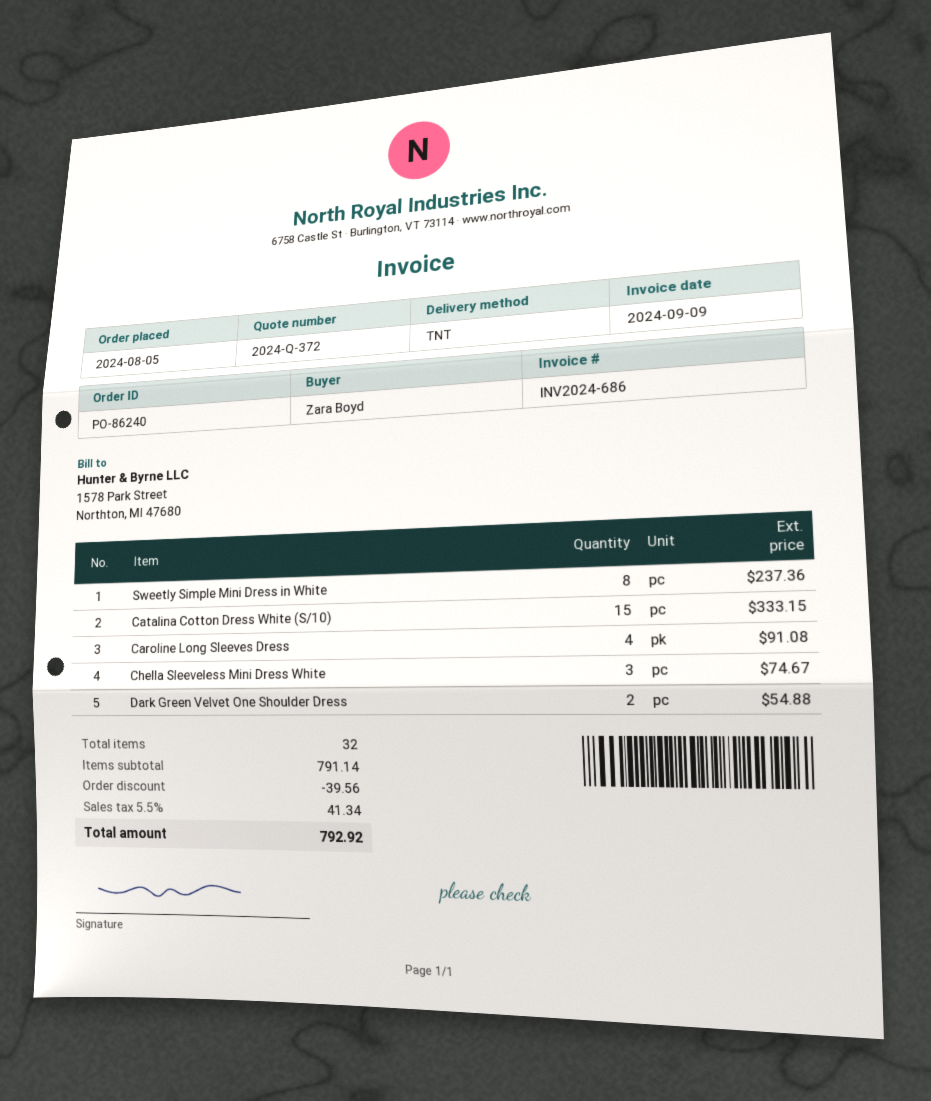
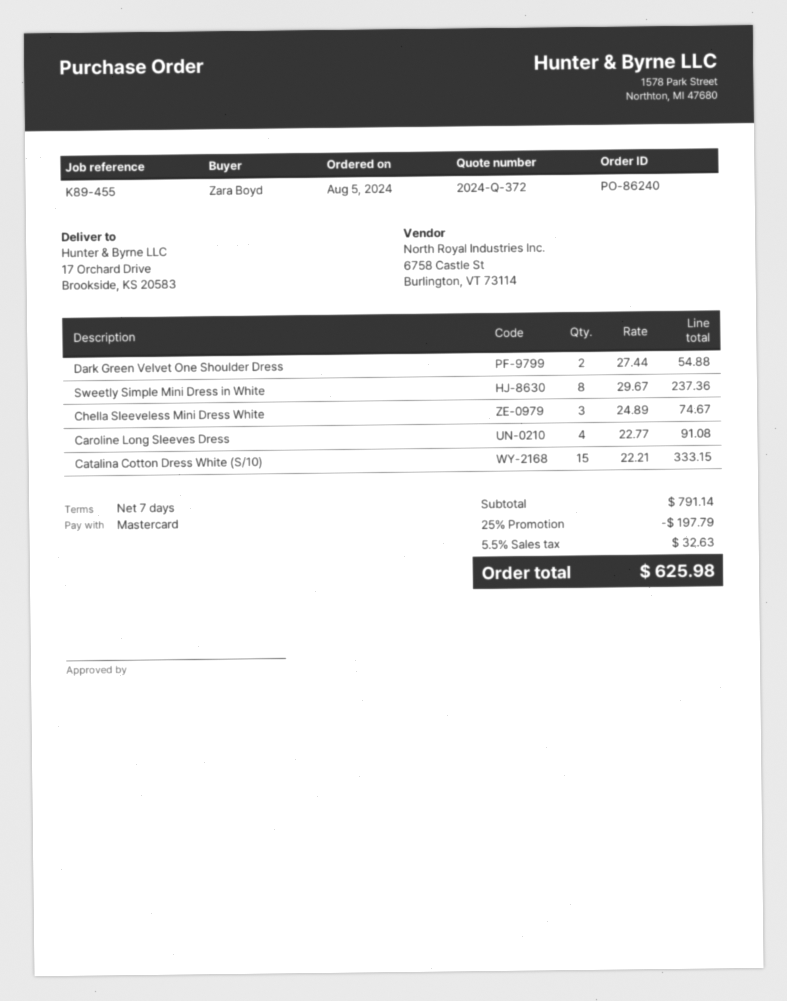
discount: 39.56 -> 197.79
tax: 5.5% = 41.34 -> 5.5% = 32.63
total: 792.92 -> 625.98

